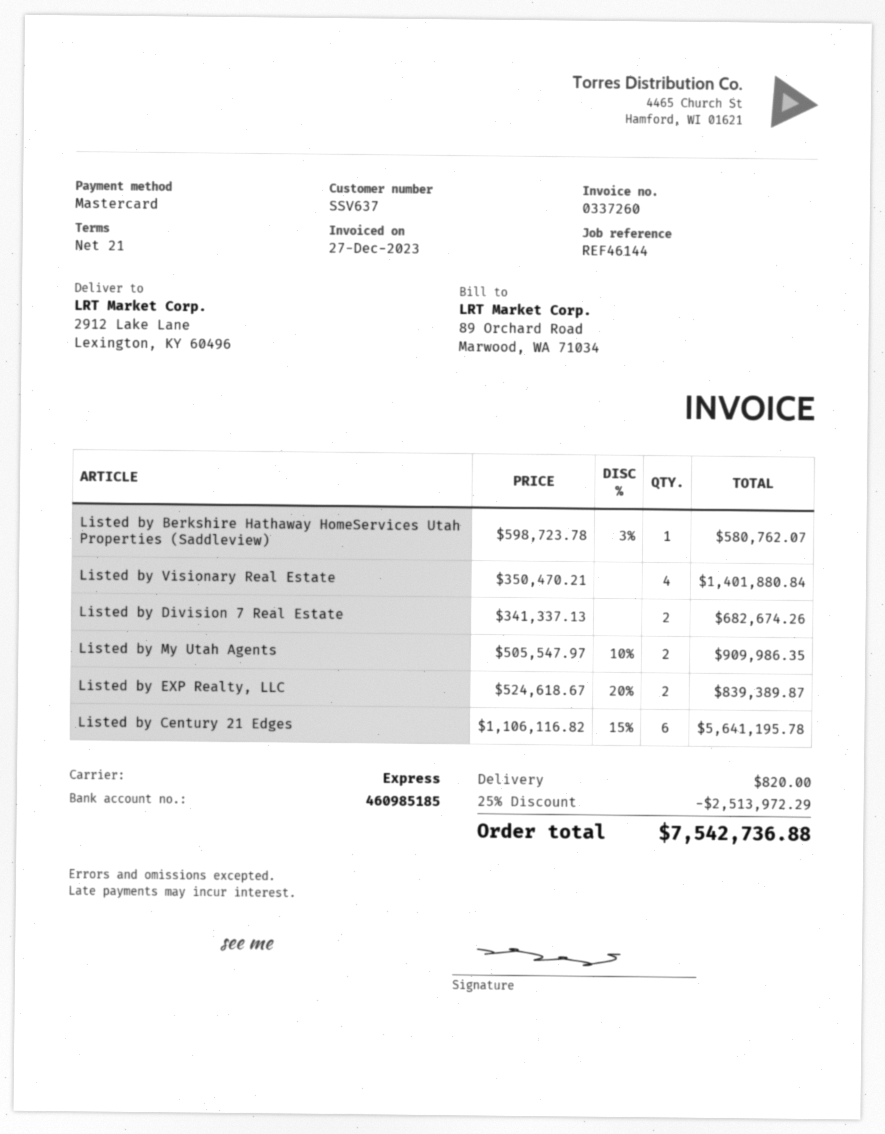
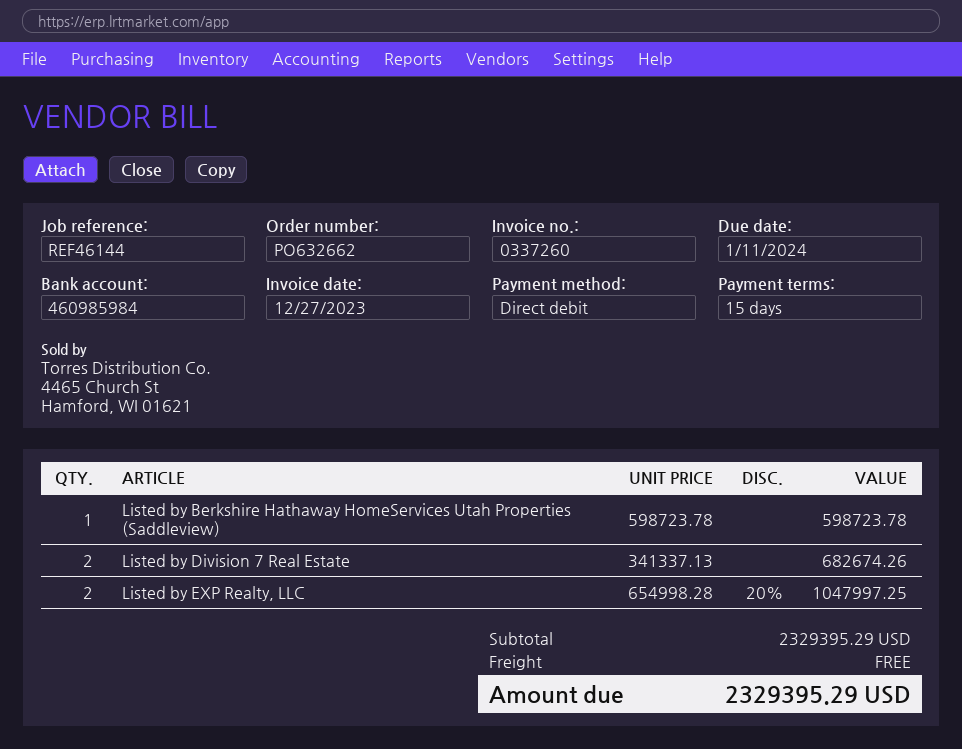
payment terms: 21 days -> 15 days
payment method: Mastercard -> direct debit
bank account: 460985185 -> 460985984
Listed by Berkshire Hathaway HomeServices Utah Properties (Saddleview): 1 x 598723.78 - 3% = 580762.07 -> 1 x 598723.78 = 598723.78
Listed by Visionary Real Estate: 4 x 350470.21 = 1401880.84 -> none
Listed by My Utah Agents: 2 x 505547.97 - 10% = 909986.35 -> none
Listed by EXP Realty, LLC: 2 x 524618.67 - 20% = 839389.87 -> 2 x 654998.28 - 20% = 1047997.25
Listed by Century 21 Edges: 6 x 1106116.82 - 15% = 5641195.78 -> none
discount: 25% = 2513972.29 -> none
shipping: 820.00 -> 0.00
total: 7542736.88 -> 2329395.29

